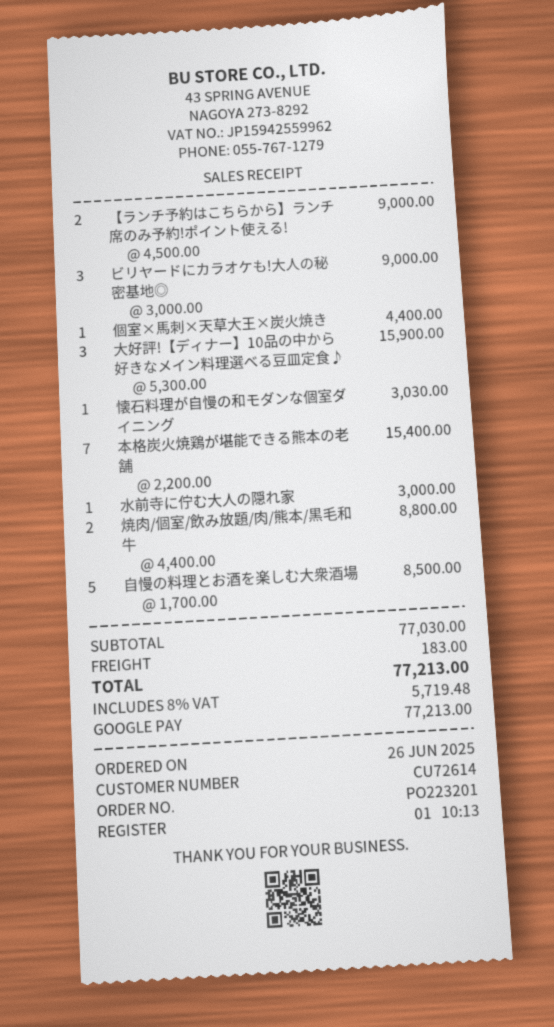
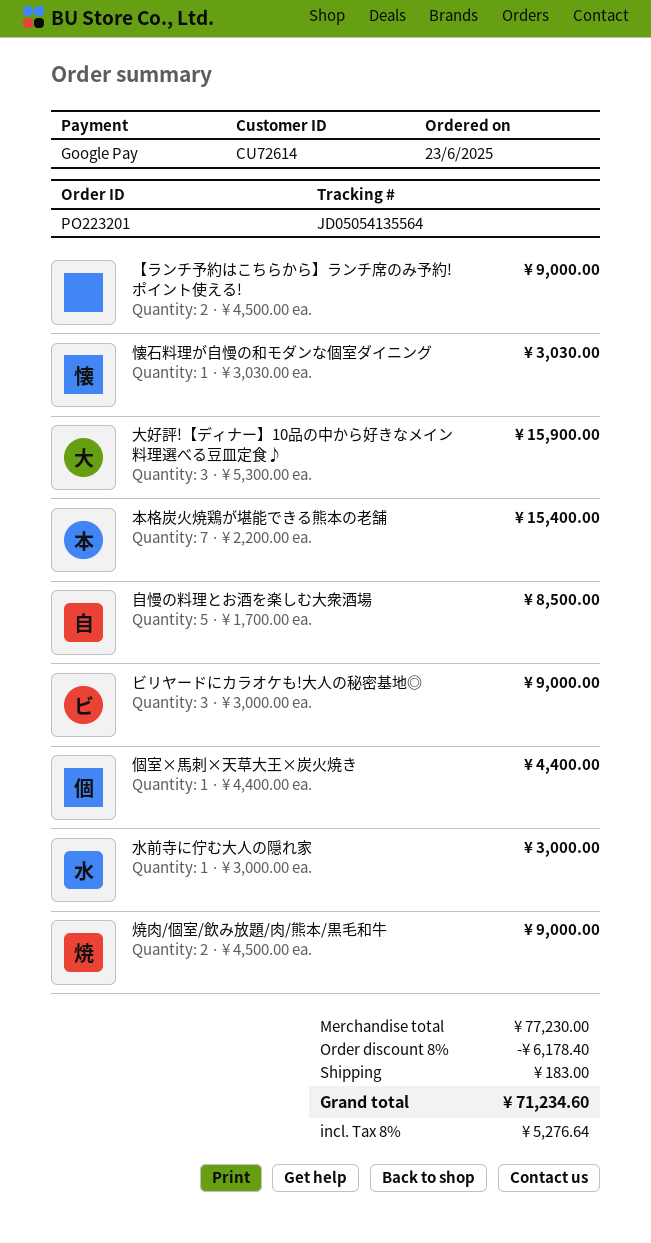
order date: 2025-06-26 -> 2025-06-23
焼肉/個室/飲み放題/肉/熊本/黒毛和牛: 2 x 4400.00 = 8800.00 -> 2 x 4500.00 = 9000.00
subtotal: 77030.00 -> 77230.00
discount: none -> 8% = 6178.40
tax: 8% = 5719.48 -> 8% = 5276.64
total: 77213.00 -> 71234.60

